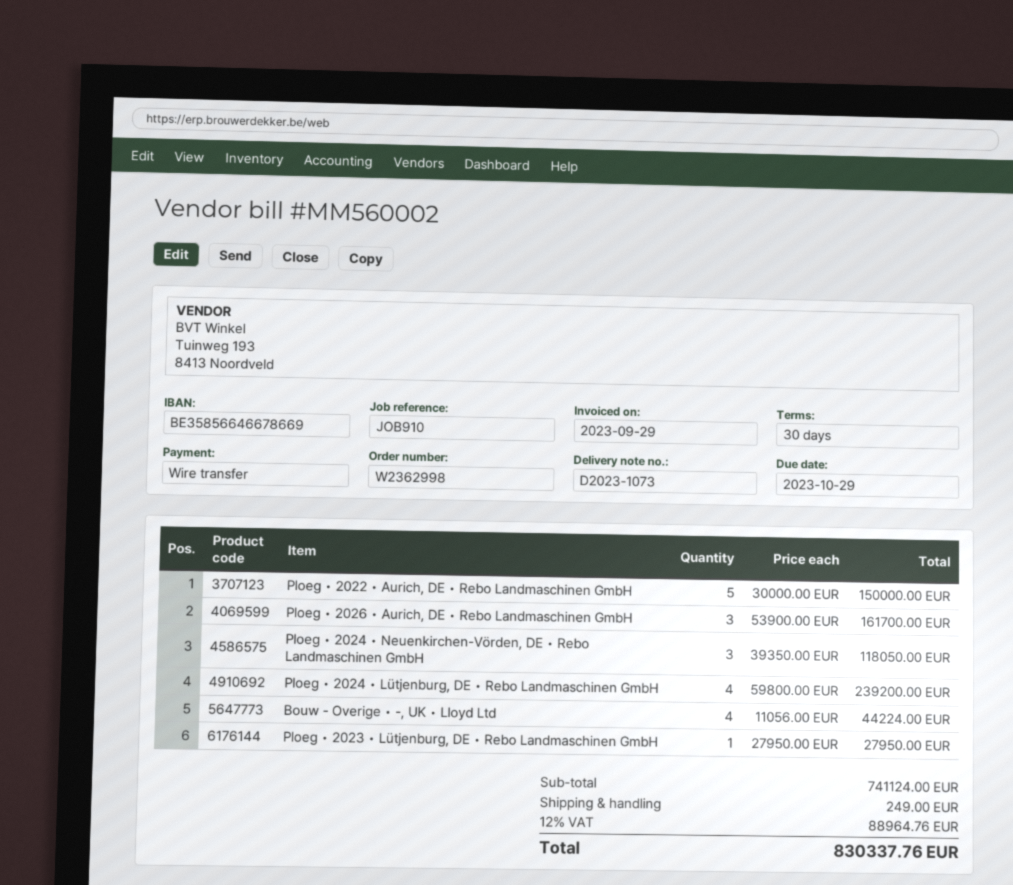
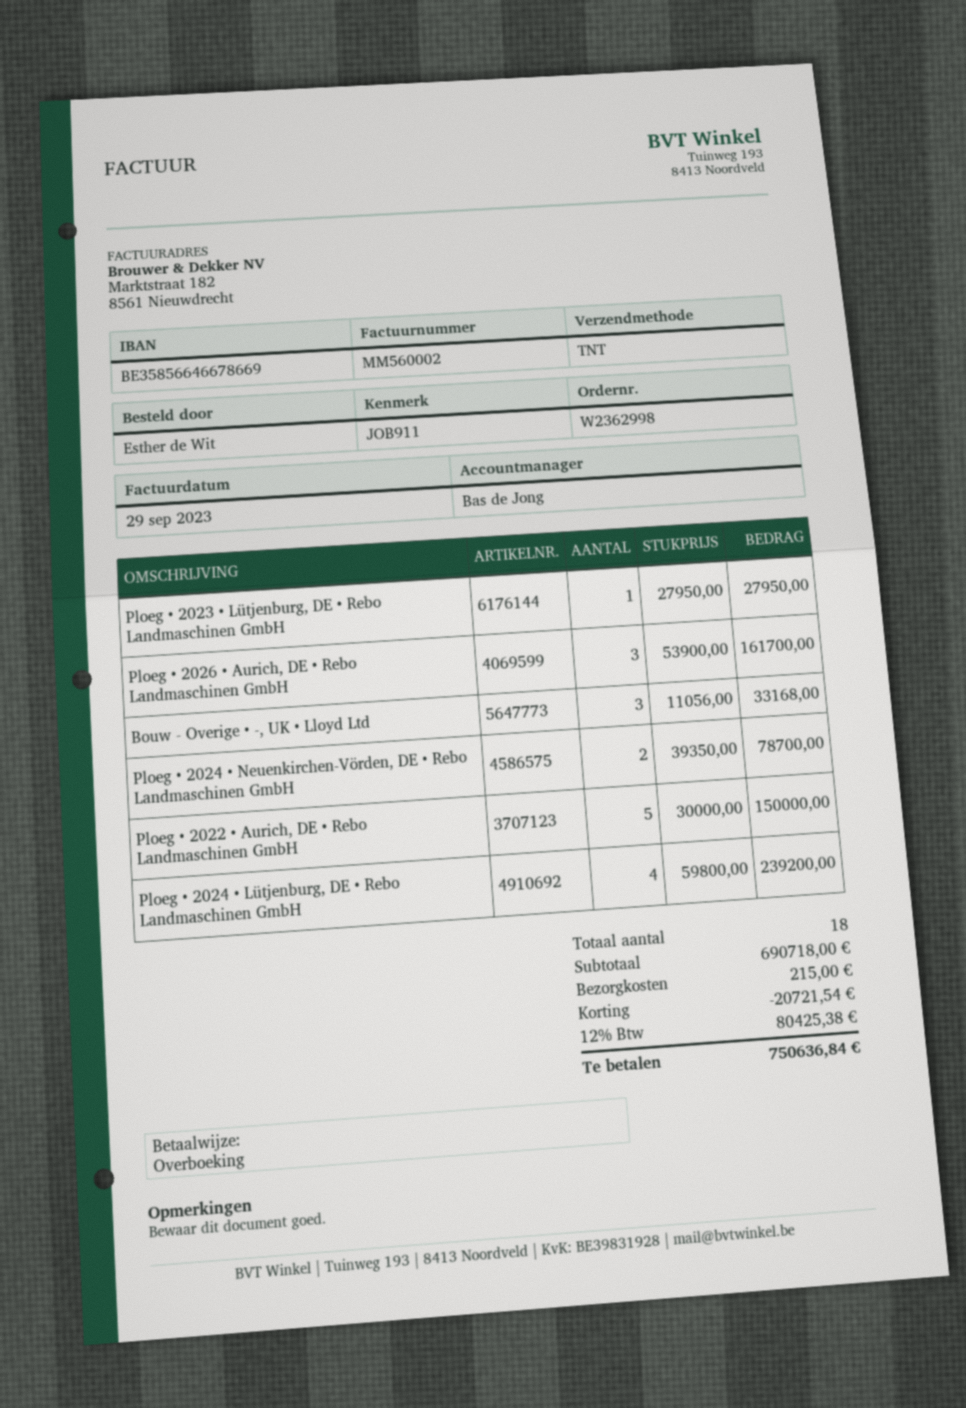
reference: JOB910 -> JOB911
Ploeg • 2024 • Neuenkirchen-Vörden, DE • Rebo Landmaschinen GmbH: 3 x 39350.00 = 118050.00 -> 2 x 39350.00 = 78700.00
Bouw - Overige • -, UK • Lloyd Ltd: 4 x 11056.00 = 44224.00 -> 3 x 11056.00 = 33168.00
subtotal: 741124.00 -> 690718.00
discount: none -> 20721.54
shipping: 249.00 -> 215.00
tax: 12% = 88964.76 -> 12% = 80425.38
total: 830337.76 -> 750636.84

